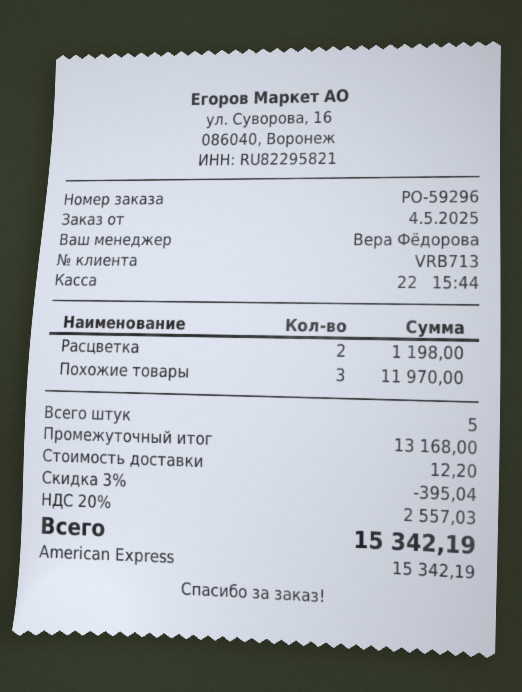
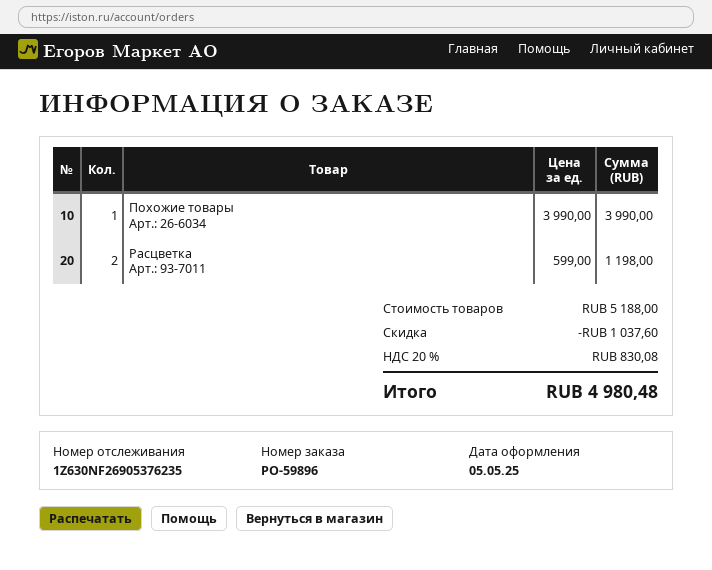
order number: PO-59296 -> PO-59896
order date: 2025-05-04 -> 2025-05-05
Похожие товары: 3 for 11970.00 -> 1 for 3990.00
subtotal: 13168.00 -> 5188.00
discount: 395.04 -> 1037.60
shipping: 12.20 -> none
tax: 20% = 2557.03 -> 20% = 830.08
total: 15342.19 -> 4980.48

